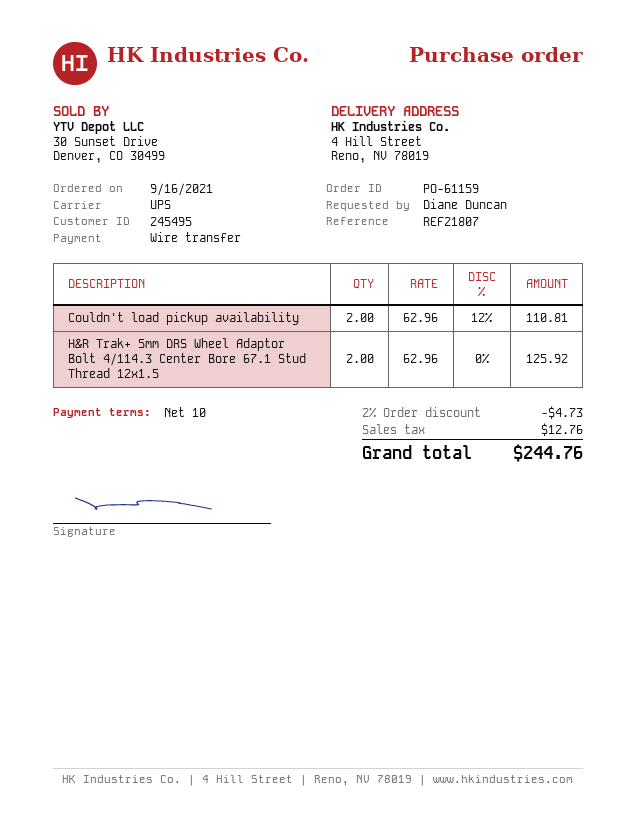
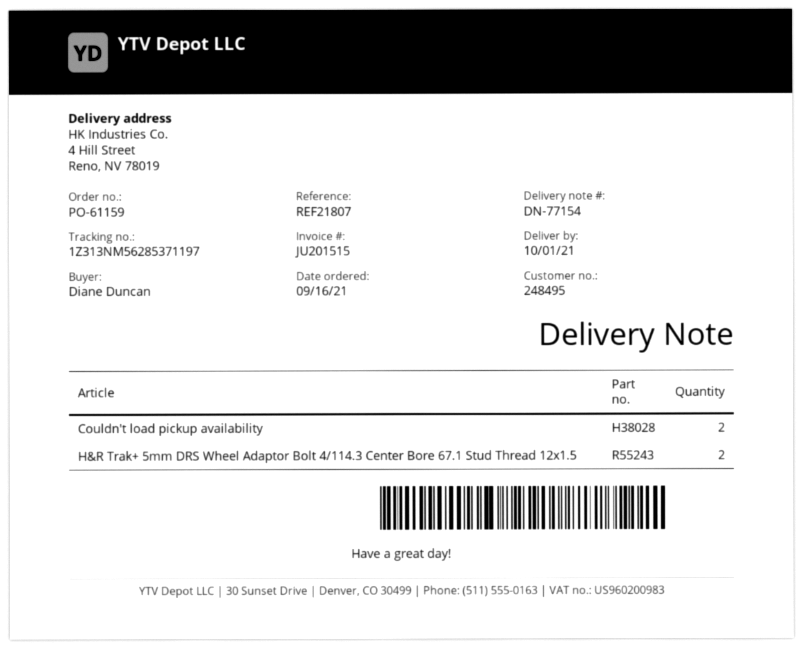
customer number: 245495 -> 248495

